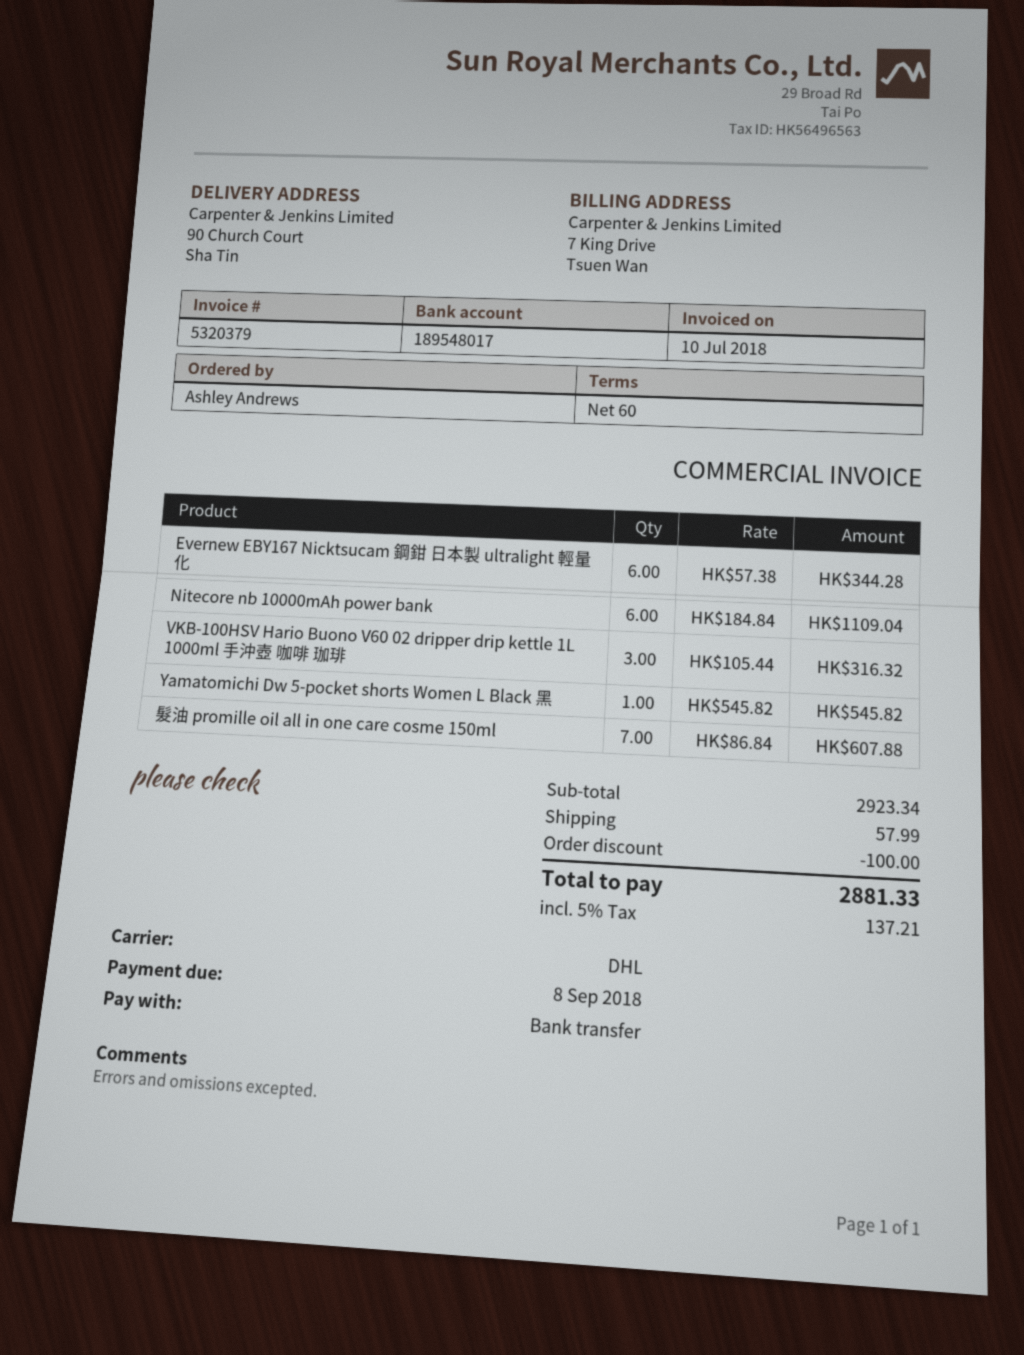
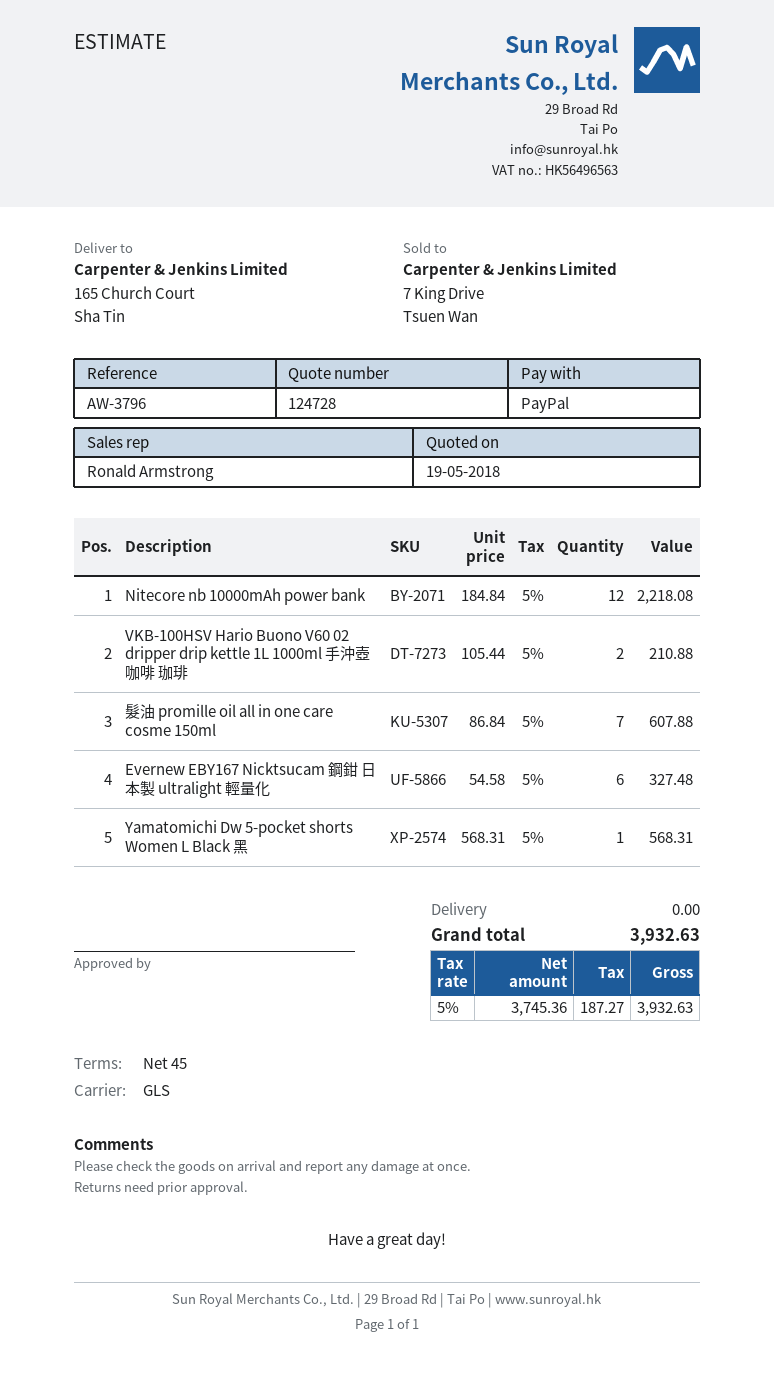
payment terms: 60 days -> 45 days
payment method: bank transfer -> PayPal
shipping method: DHL -> GLS
ship to: 90 Church Court, Sha Tin -> 165 Church Court, Sha Tin
Evernew EBY167 Nicktsucam 鋼鉗 日本製 ultralight 輕量化: 6 x 57.38 = 344.28 -> 6 x 54.58 = 327.48
Nitecore nb 10000mAh power bank: 6 x 184.84 = 1109.04 -> 12 x 184.84 = 2218.08
VKB-100HSV Hario Buono V60 02 dripper drip kettle 1L 1000ml 手沖壺 咖啡 珈琲: 3 x 105.44 = 316.32 -> 2 x 105.44 = 210.88
Yamatomichi Dw 5-pocket shorts Women L Black 黑: 1 x 545.82 = 545.82 -> 1 x 568.31 = 568.31
discount: 100.00 -> none
shipping: 57.99 -> 0.00
tax: 5% = 137.21 -> 5% = 187.27
total: 2881.33 -> 3932.63

